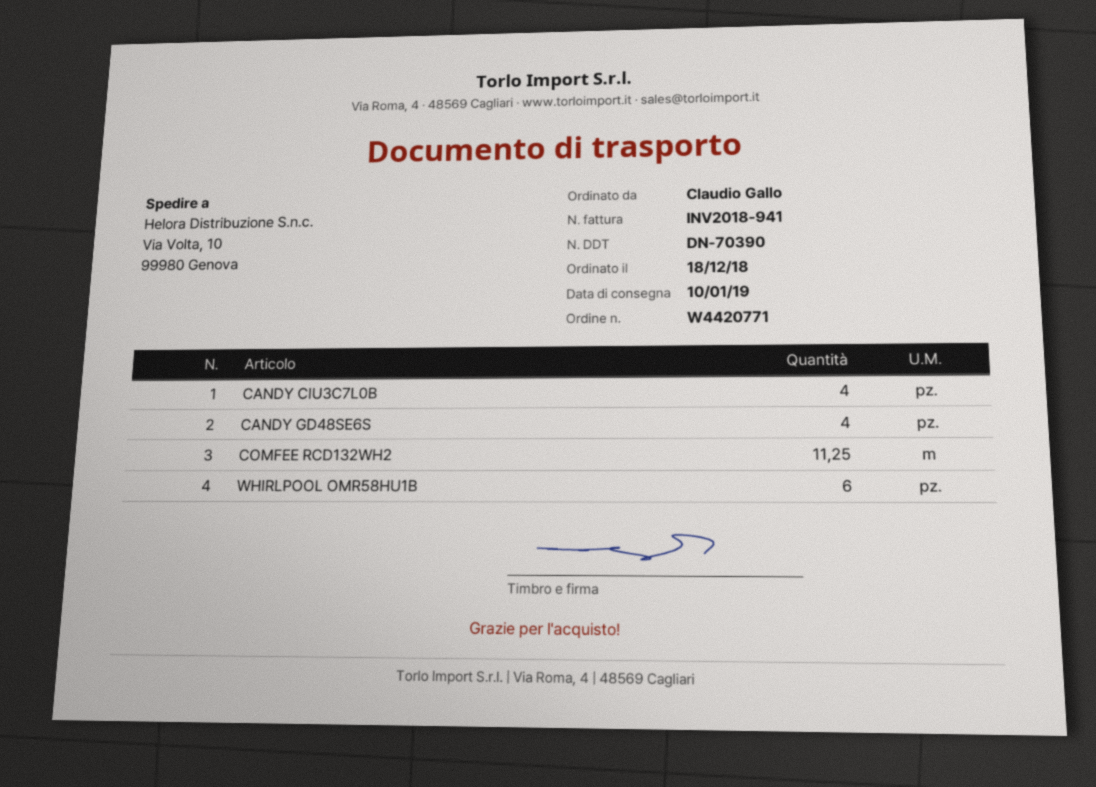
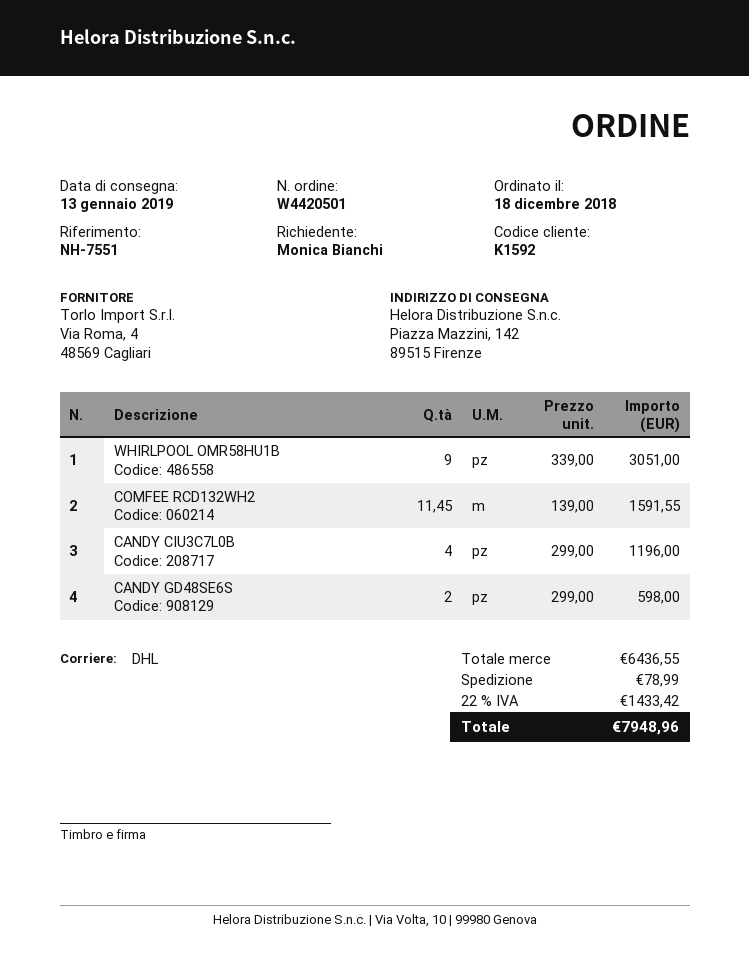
order number: W4420771 -> W4420501
delivery date: 2019-01-10 -> 2019-01-13
ordered by: Claudio Gallo -> Monica Bianchi
ship to: Via Volta, 10, 99980 Genova -> Piazza Mazzini, 142, 89515 Firenze
CANDY GD48SE6S: 4 -> 2
COMFEE RCD132WH2: 11.25 -> 11.45
WHIRLPOOL OMR58HU1B: 6 -> 9

